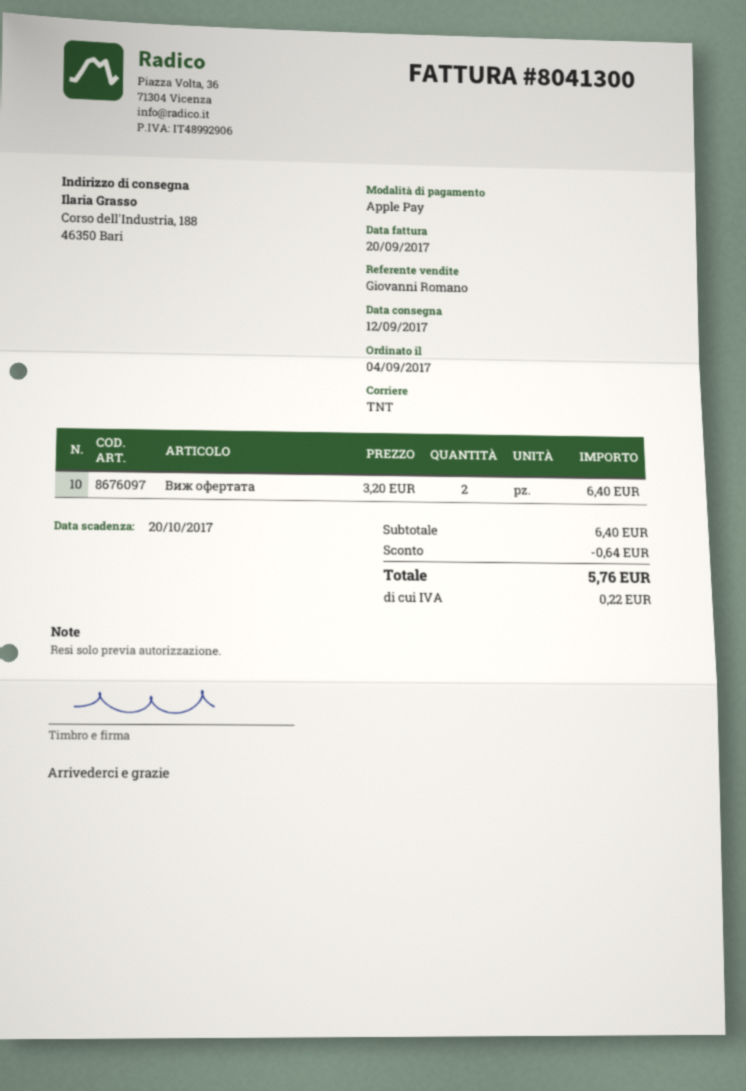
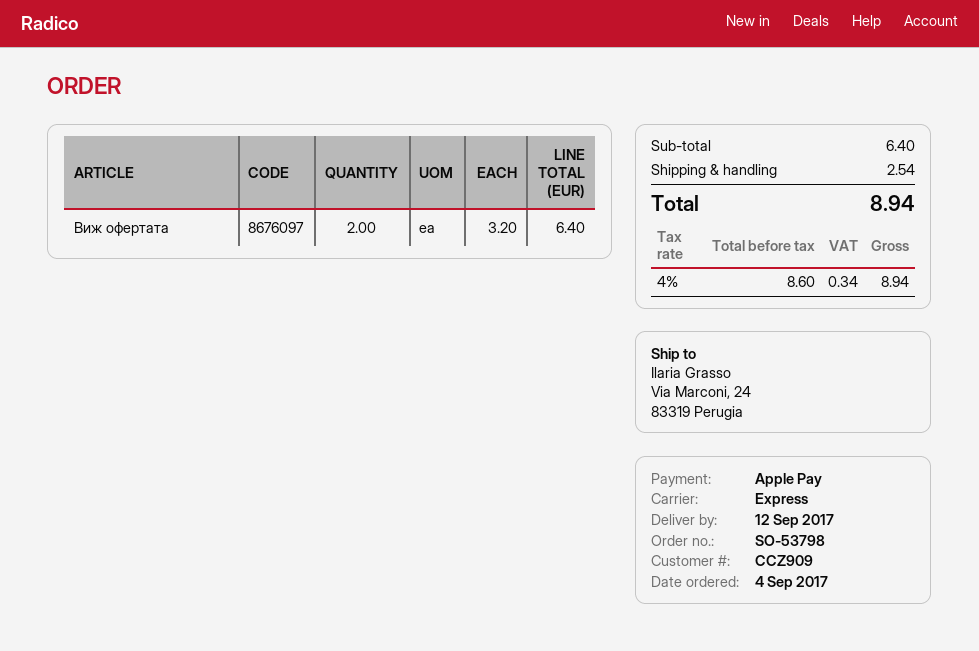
shipping method: TNT -> express
ship to: Corso dell'Industria, 188, 46350 Bari -> Via Marconi, 24, 83319 Perugia
discount: 0.64 -> none
shipping: none -> 2.54
tax: 0.22 -> 0.34
total: 5.76 -> 8.94

